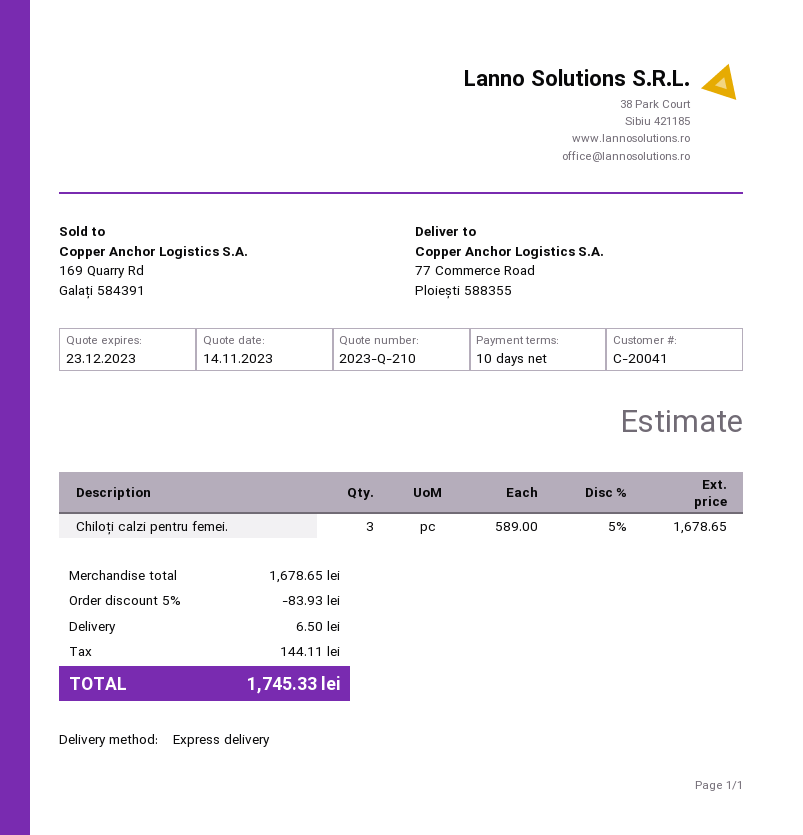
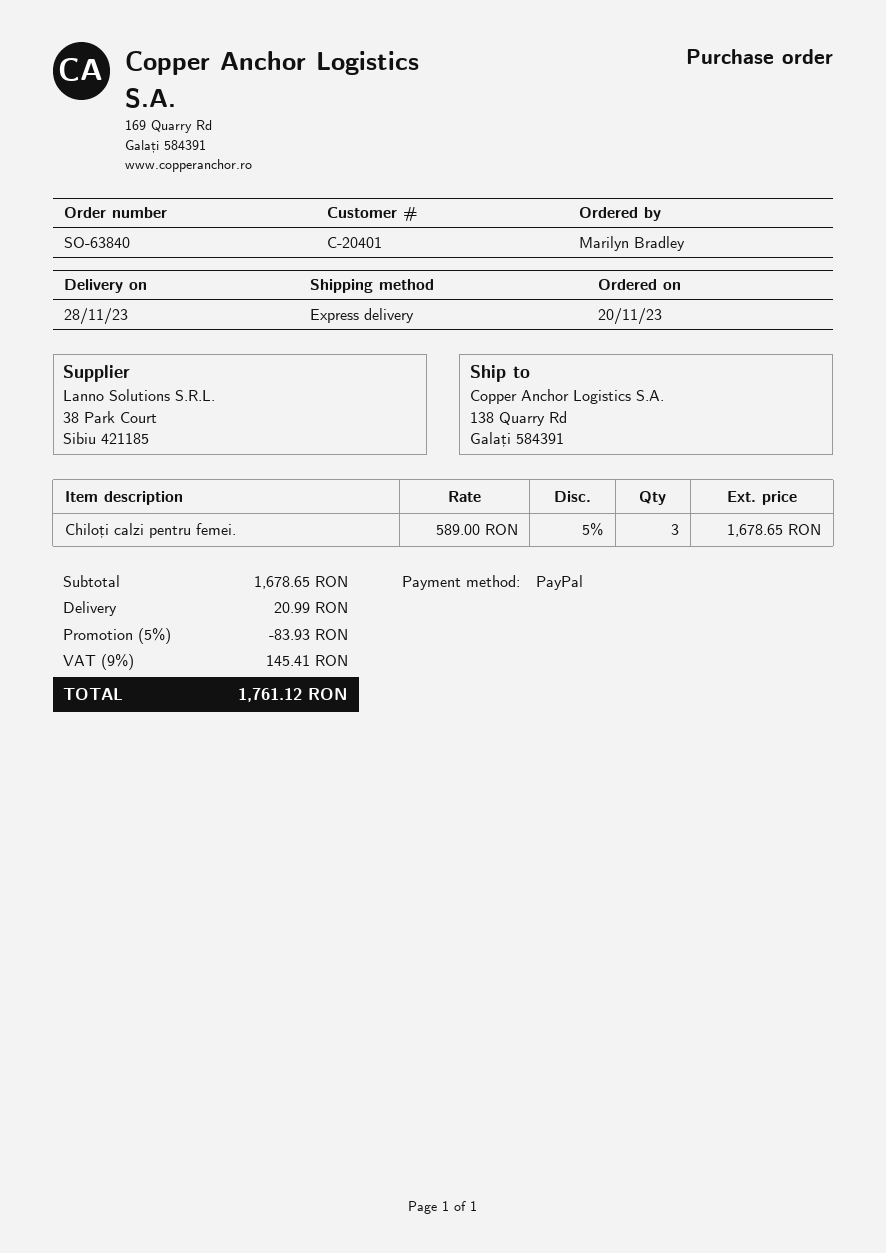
customer number: C-20041 -> C-20401
ship to: 77 Commerce Road, Ploiești 588355 -> 138 Quarry Rd, Galați 584391
shipping: 6.50 -> 20.99
tax: 144.11 -> 145.41
total: 1745.33 -> 1761.12

